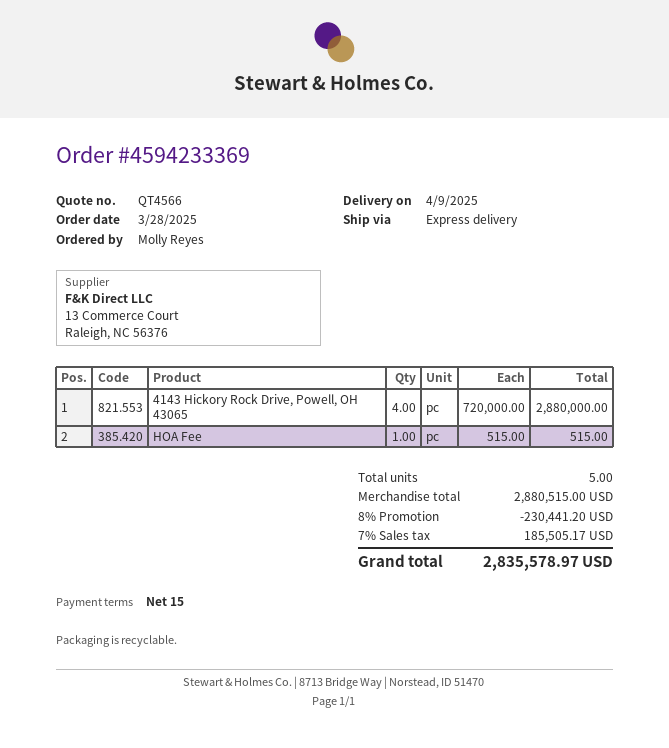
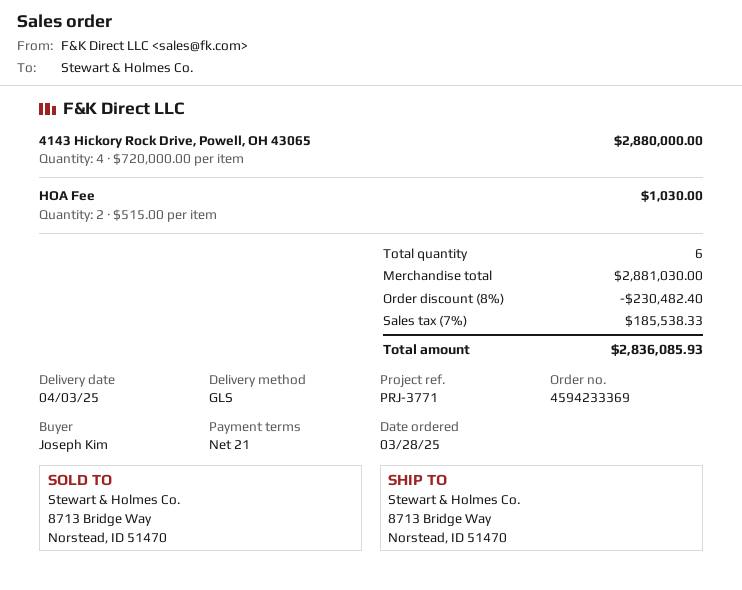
delivery date: 2025-04-09 -> 2025-04-03
payment terms: 15 days -> 21 days
ordered by: Molly Reyes -> Joseph Kim
shipping method: express -> GLS
HOA Fee: 1 x 515.00 = 515.00 -> 2 x 515.00 = 1030.00
total quantity: 5 -> 6
subtotal: 2880515.00 -> 2881030.00
discount: 8% = 230441.20 -> 8% = 230482.40
tax: 7% = 185505.17 -> 7% = 185538.33
total: 2835578.97 -> 2836085.93

